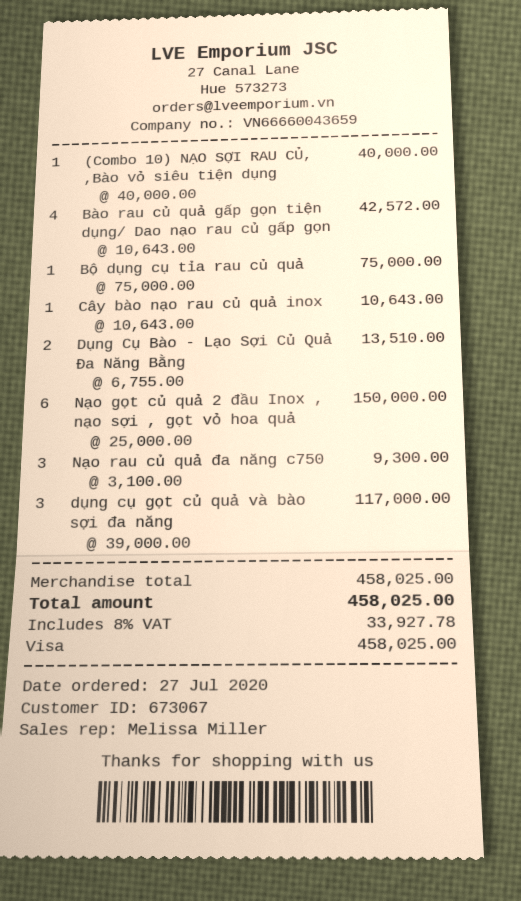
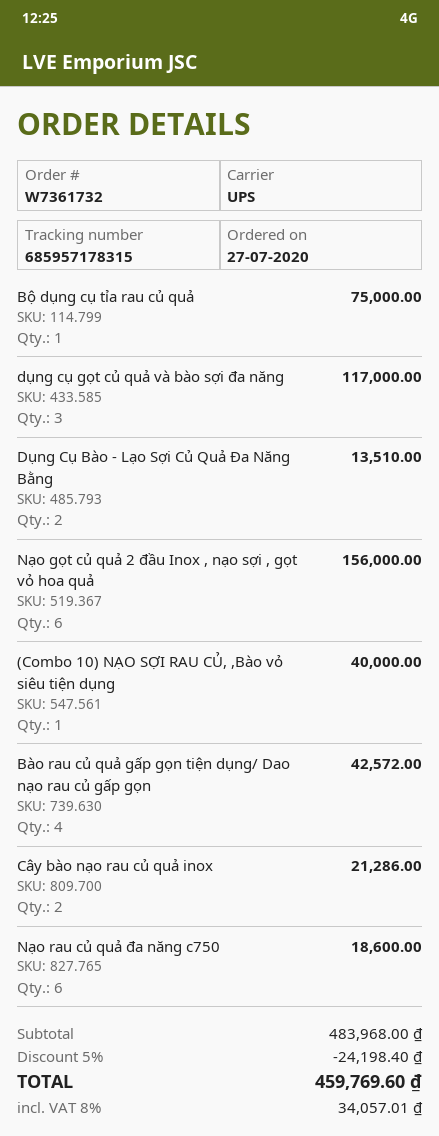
Cây bào nạo rau củ quả inox: 1 for 10643.00 -> 2 for 21286.00
Nạo gọt củ quả 2 đầu Inox , nạo sợi , gọt vỏ hoa quả: 6 for 150000.00 -> 6 for 156000.00
Nạo rau củ quả đa năng c750: 3 for 9300.00 -> 6 for 18600.00
subtotal: 458025.00 -> 483968.00
discount: none -> 5% = 24198.40
tax: 8% = 33927.78 -> 8% = 34057.01
total: 458025.00 -> 459769.60

